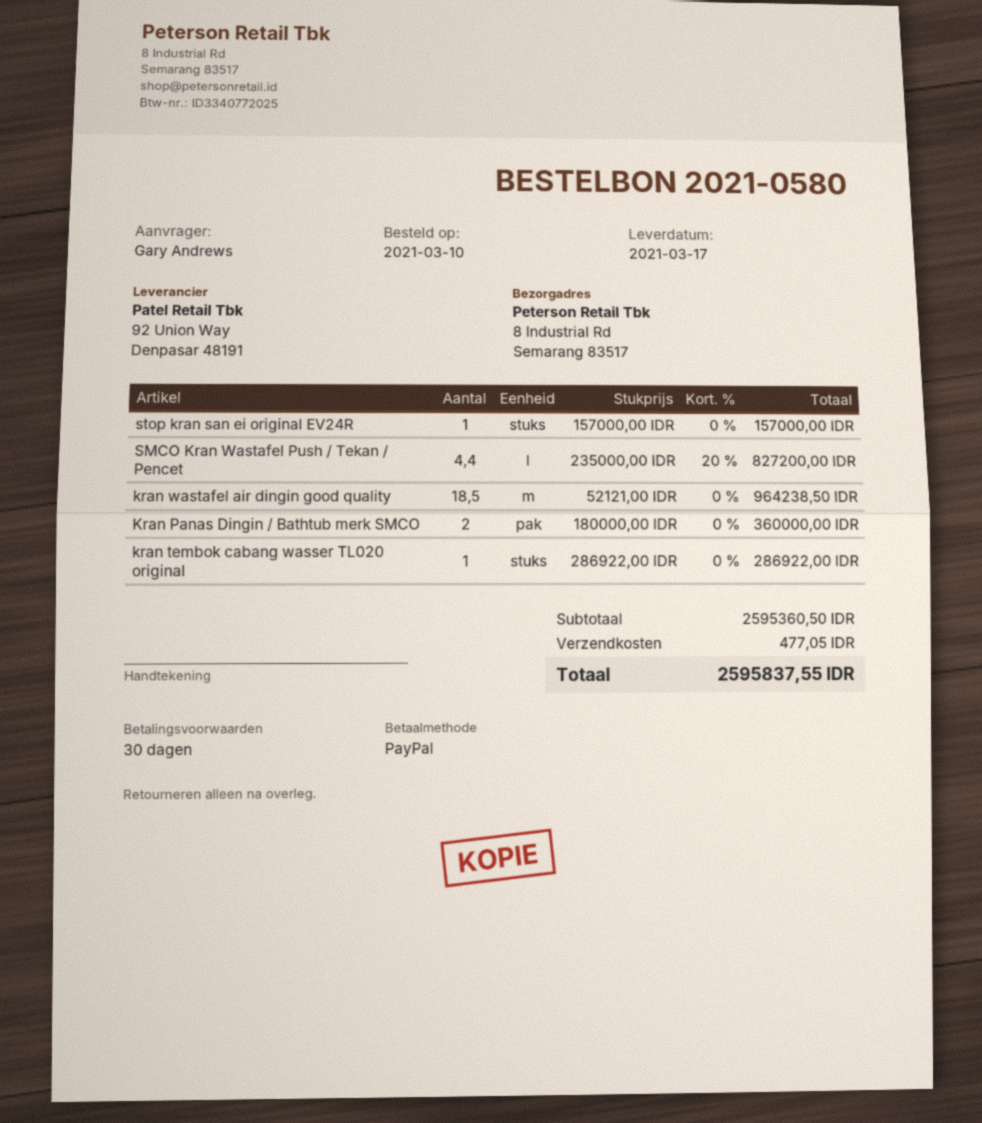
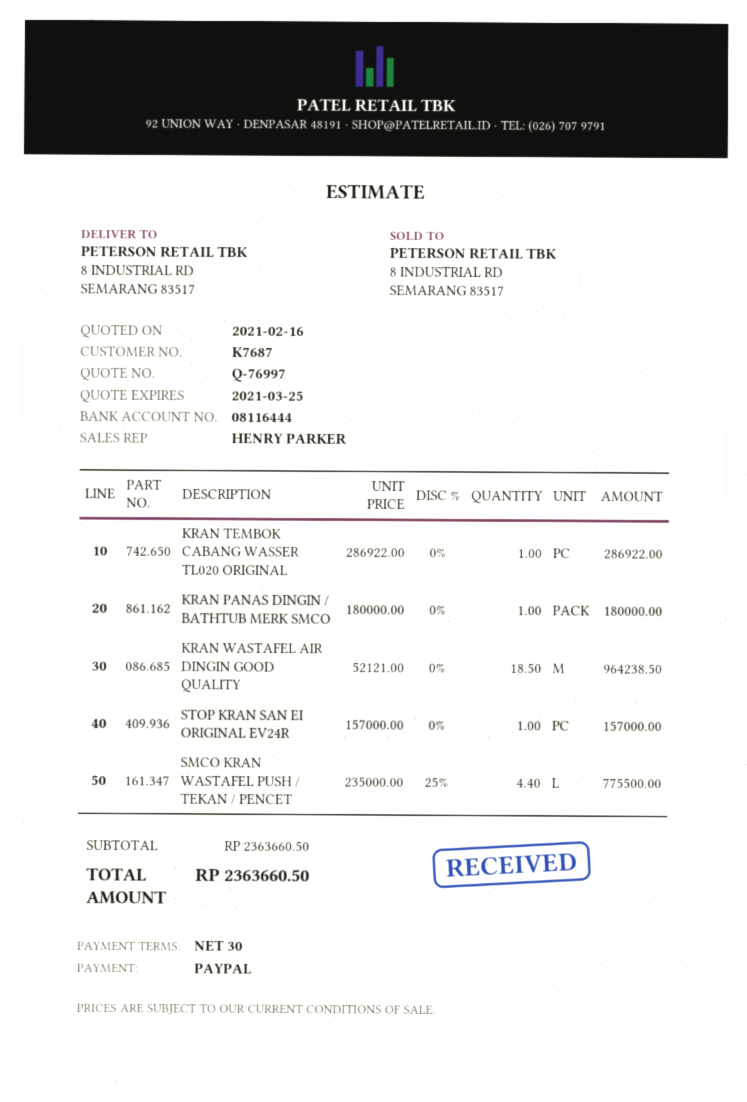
SMCO Kran Wastafel Push / Tekan / Pencet: 4.4 x 235000.00 - 20% = 827200.00 -> 4.4 x 235000.00 - 25% = 775500.00
Kran Panas Dingin / Bathtub merk SMCO: 2 x 180000.00 = 360000.00 -> 1 x 180000.00 = 180000.00
subtotal: 2595360.50 -> 2363660.50
shipping: 477.05 -> none
total: 2595837.55 -> 2363660.50

